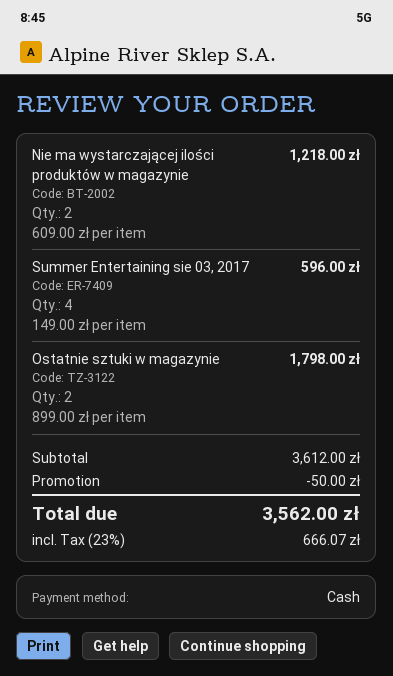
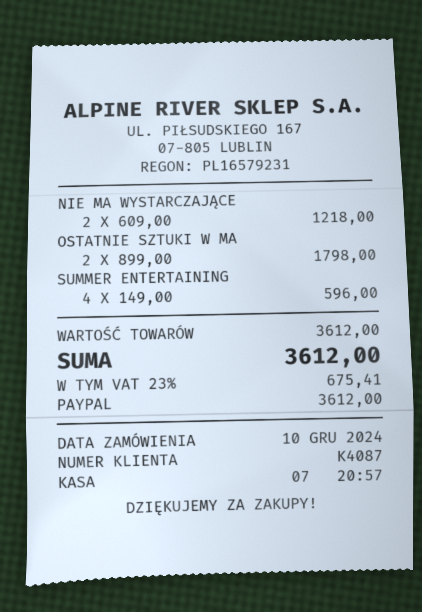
payment method: cash -> PayPal
discount: 50.00 -> none
tax: 23% = 666.07 -> 23% = 675.41
total: 3562.00 -> 3612.00

